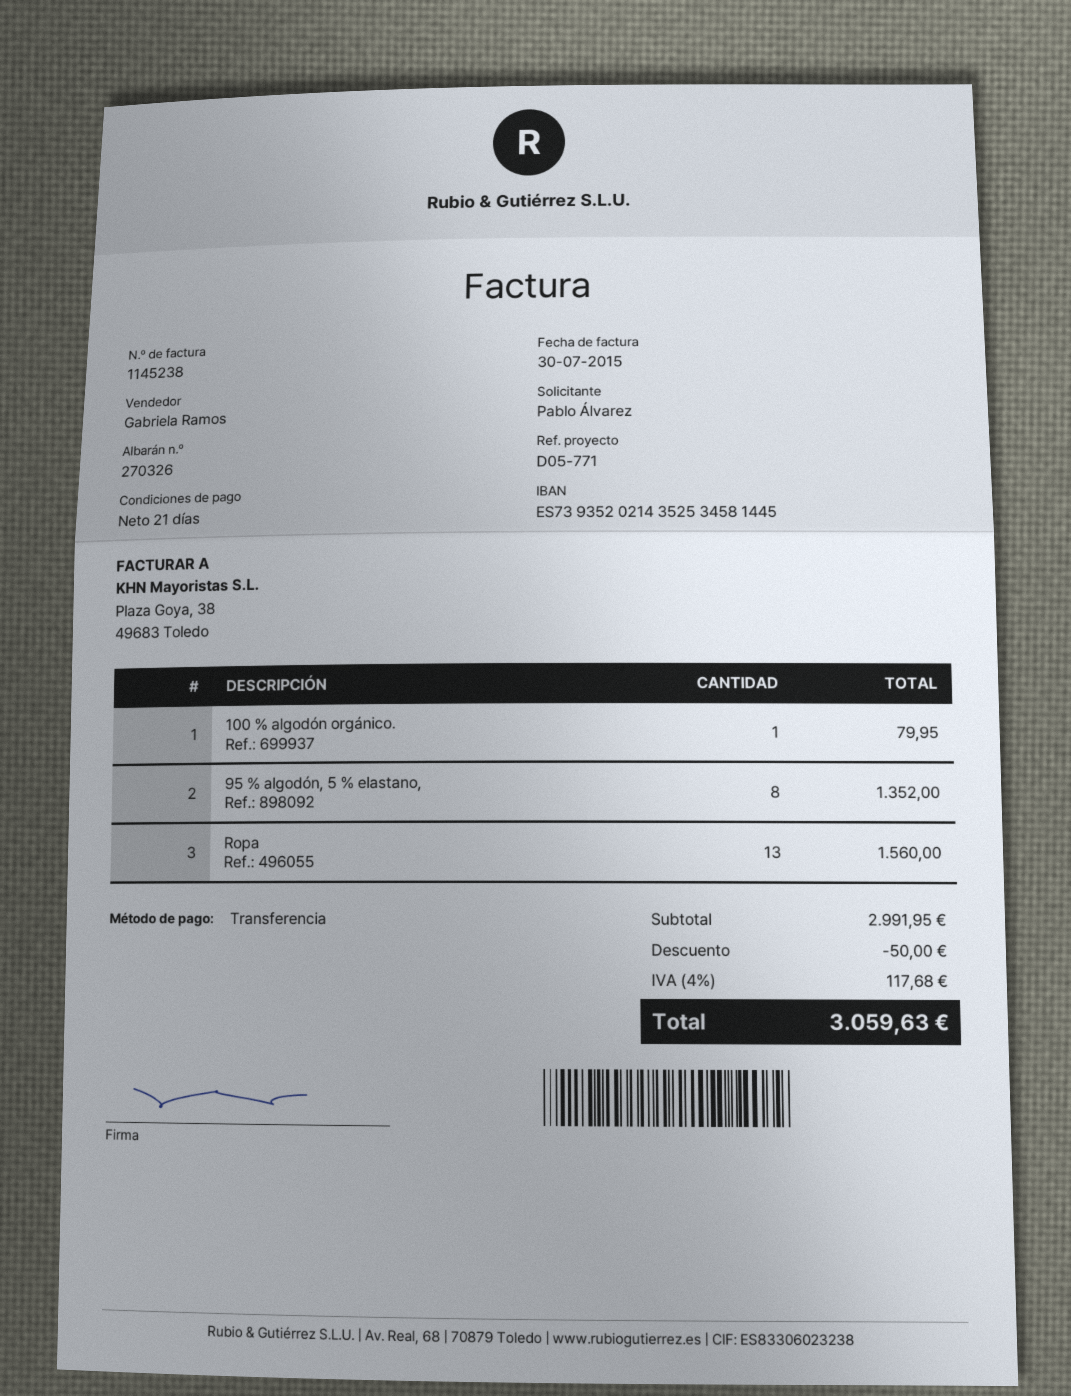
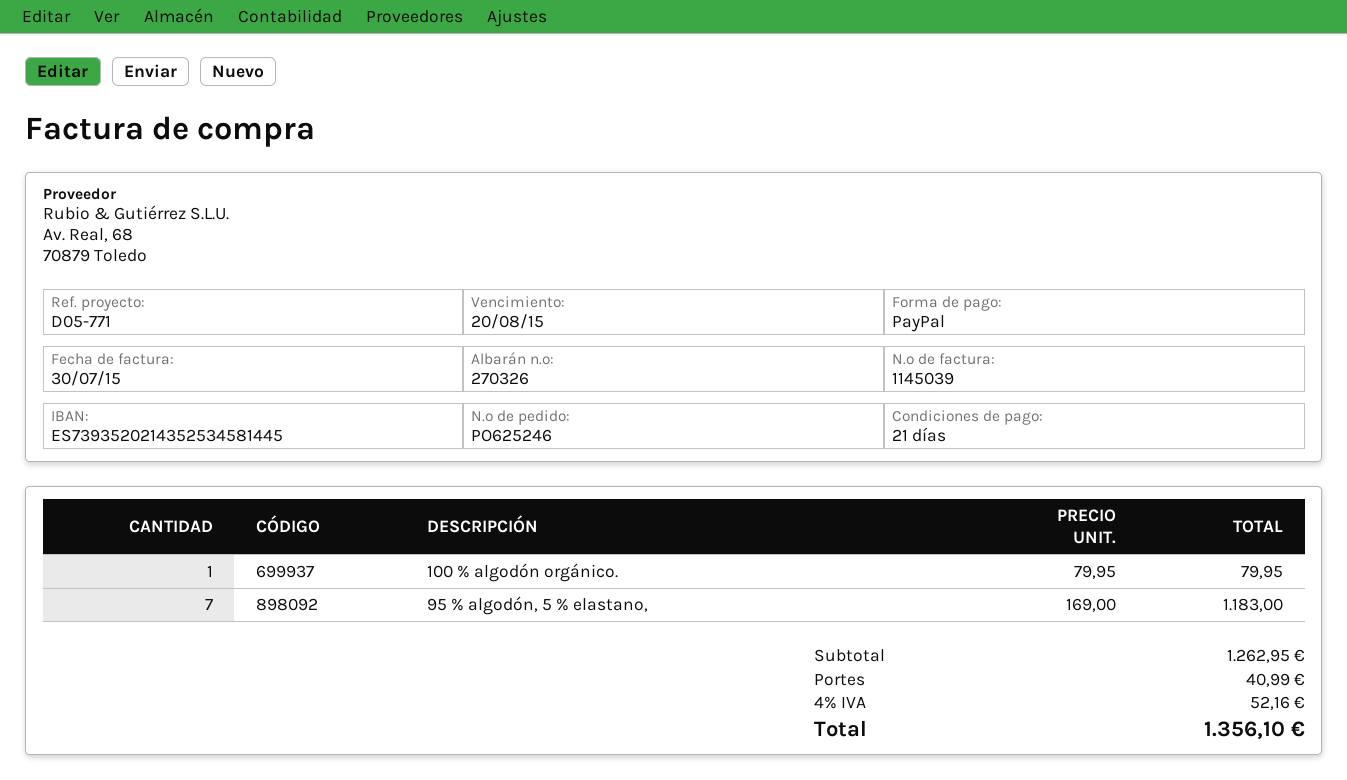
invoice number: 1145238 -> 1145039
payment method: bank transfer -> PayPal
95 % algodón, 5 % elastano,: 8 for 1352.00 -> 7 for 1183.00
Ropa: 13 for 1560.00 -> none
subtotal: 2991.95 -> 1262.95
discount: 50.00 -> none
shipping: none -> 40.99
tax: 4% = 117.68 -> 4% = 52.16
total: 3059.63 -> 1356.10

